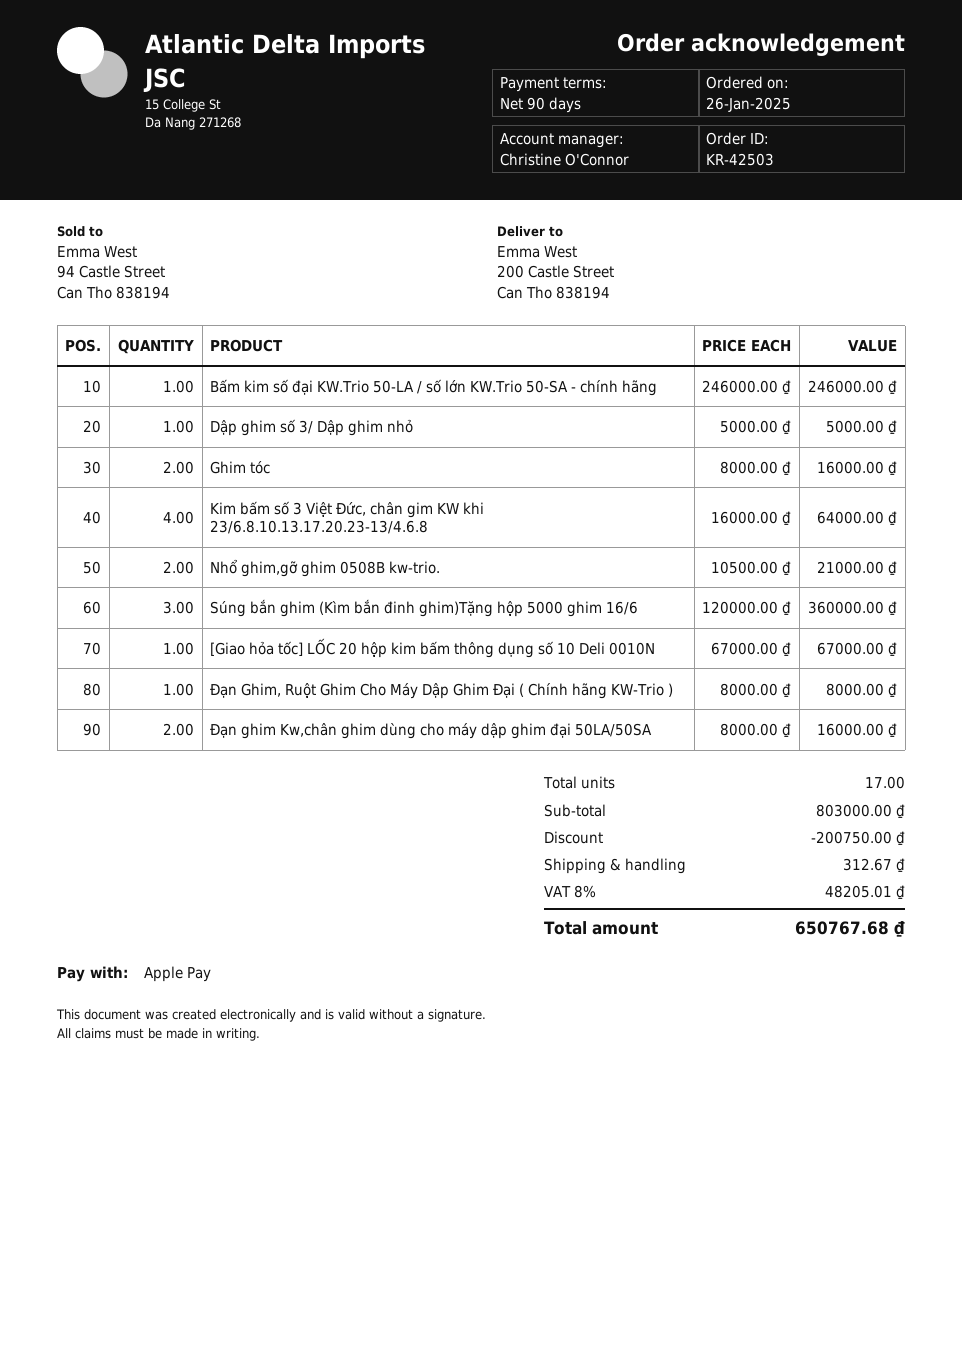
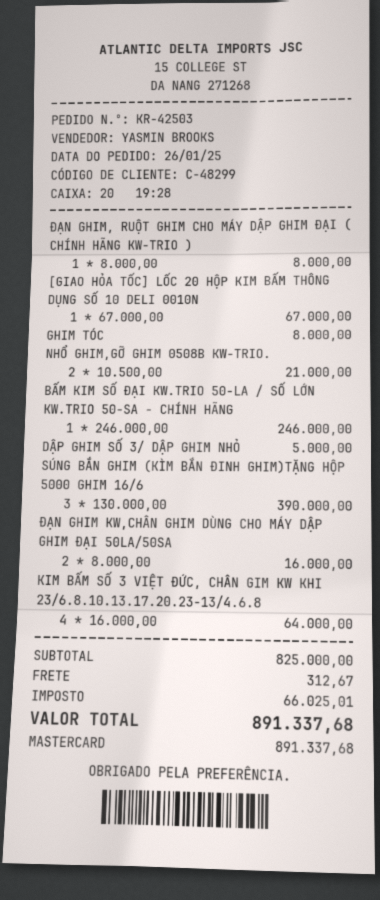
sales rep: Christine O'Connor -> YASMIN BROOKS
payment method: Apple Pay -> Mastercard
Ghim tóc: 2 x 8000.00 = 16000.00 -> 1 x 8000.00 = 8000.00
Súng bắn ghim (Kìm bắn đinh ghim)Tặng hộp 5000 ghim 16/6: 3 x 120000.00 = 360000.00 -> 3 x 130000.00 = 390000.00
subtotal: 803000.00 -> 825000.00
discount: 200750.00 -> none
tax: 48205.01 -> 66025.01
total: 650767.68 -> 891337.68

